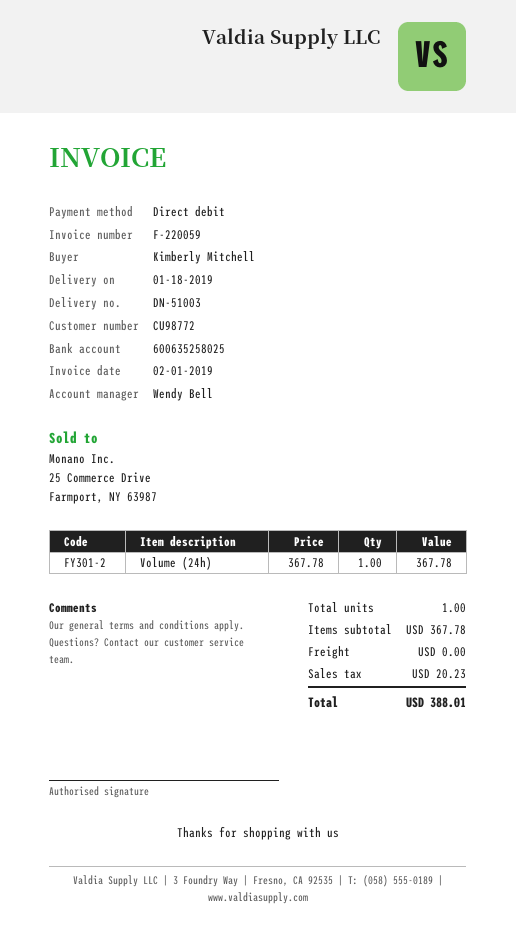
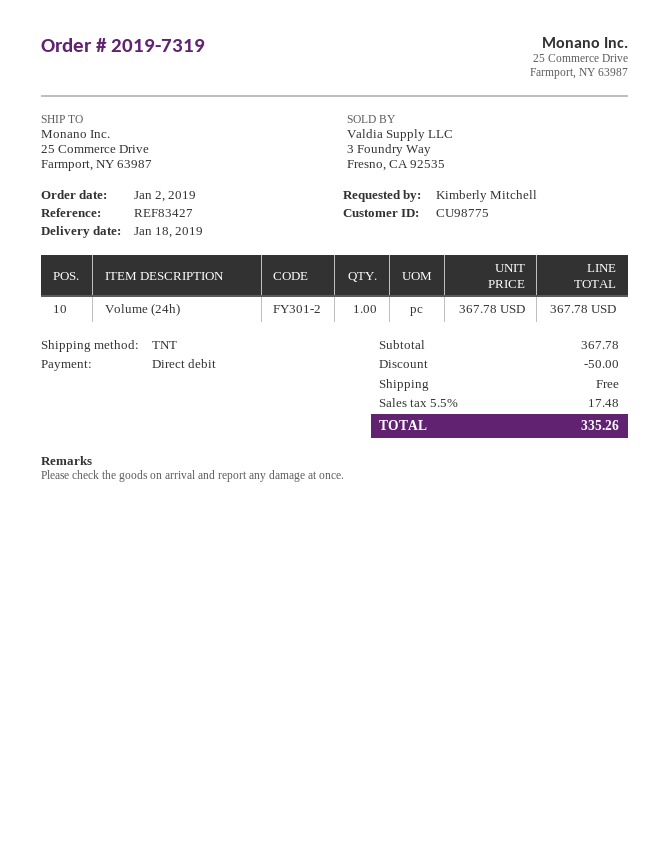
customer number: CU98772 -> CU98775
discount: none -> 50.00
tax: 20.23 -> 17.48
total: 388.01 -> 335.26

